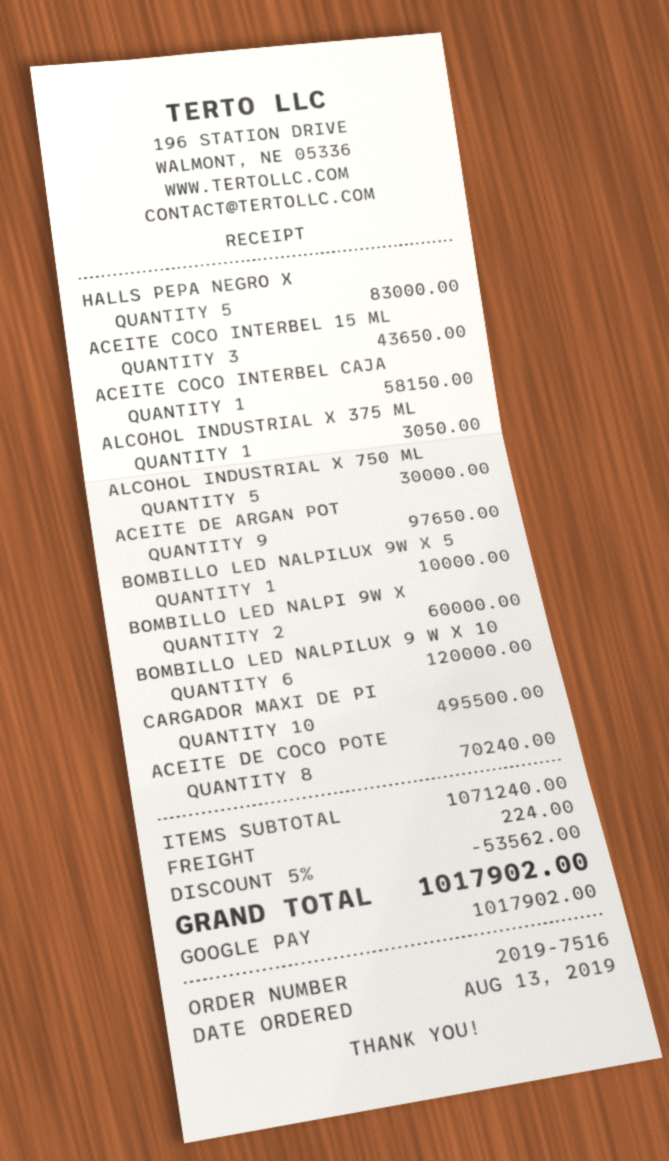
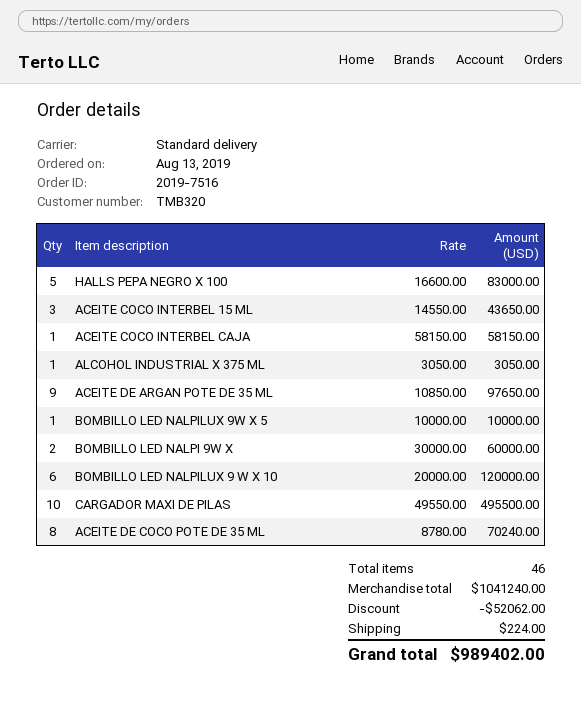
ALCOHOL INDUSTRIAL X 750 ML: 5 for 30000.00 -> none
subtotal: 1071240.00 -> 1041240.00
discount: 53562.00 -> 52062.00
total: 1017902.00 -> 989402.00

